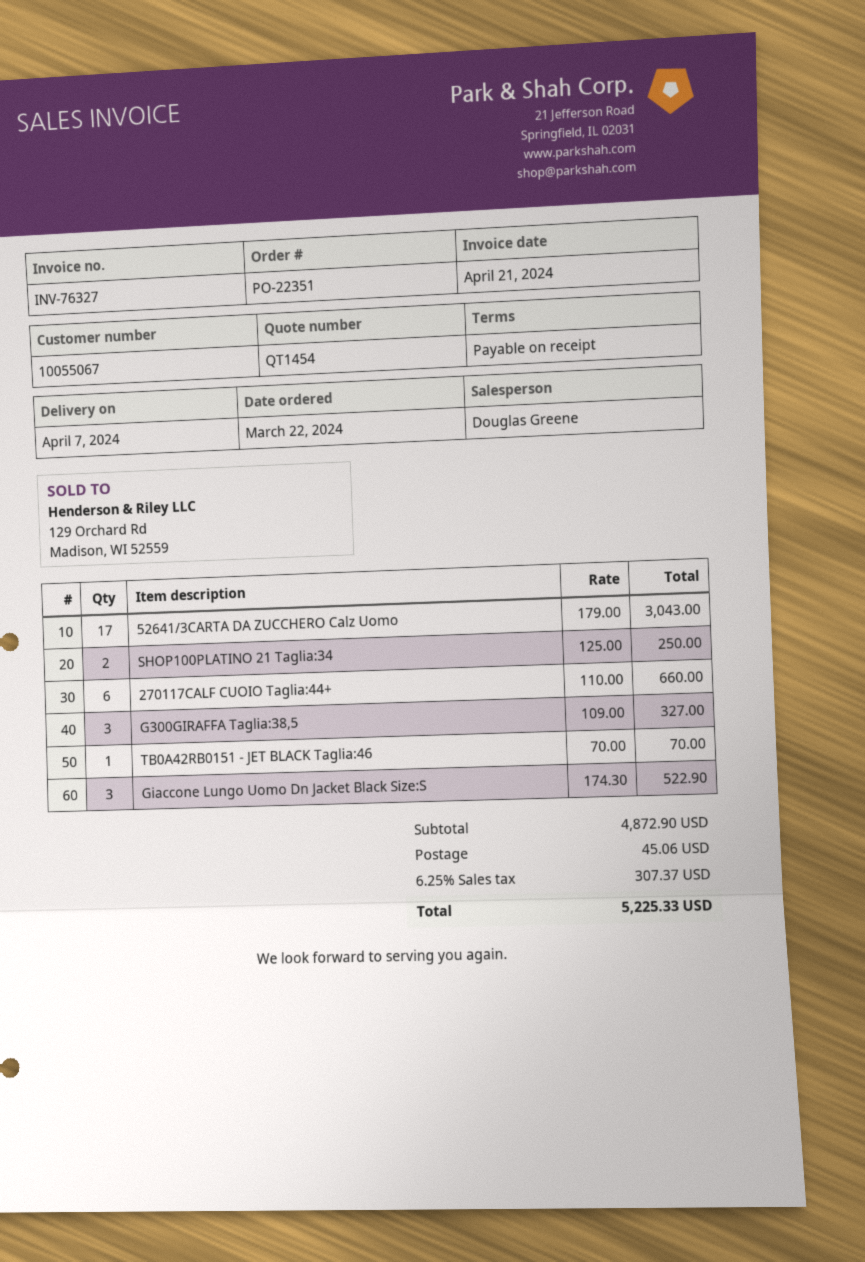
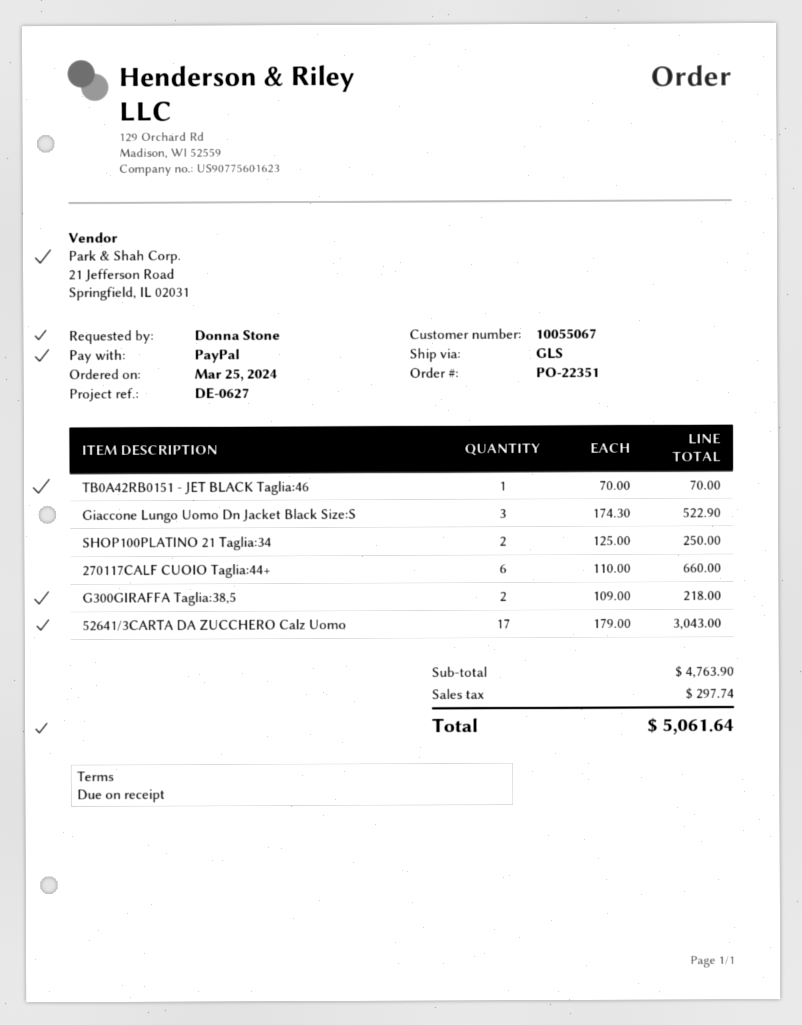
order date: 2024-03-22 -> 2024-03-25
G300GIRAFFA Taglia:38,5: 3 x 109.00 = 327.00 -> 2 x 109.00 = 218.00
subtotal: 4872.90 -> 4763.90
shipping: 45.06 -> none
tax: 307.37 -> 297.74
total: 5225.33 -> 5061.64

